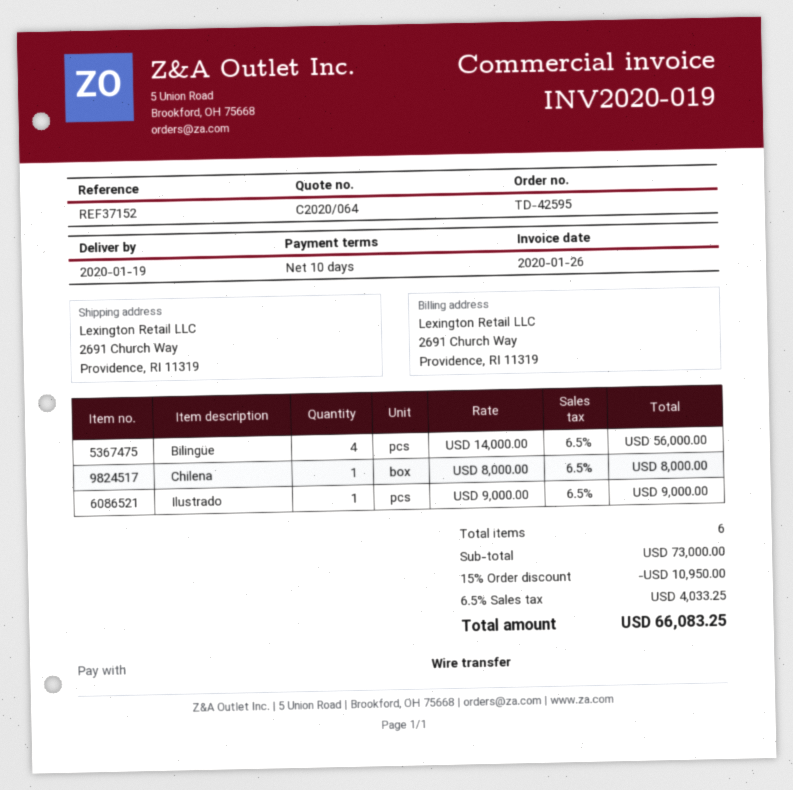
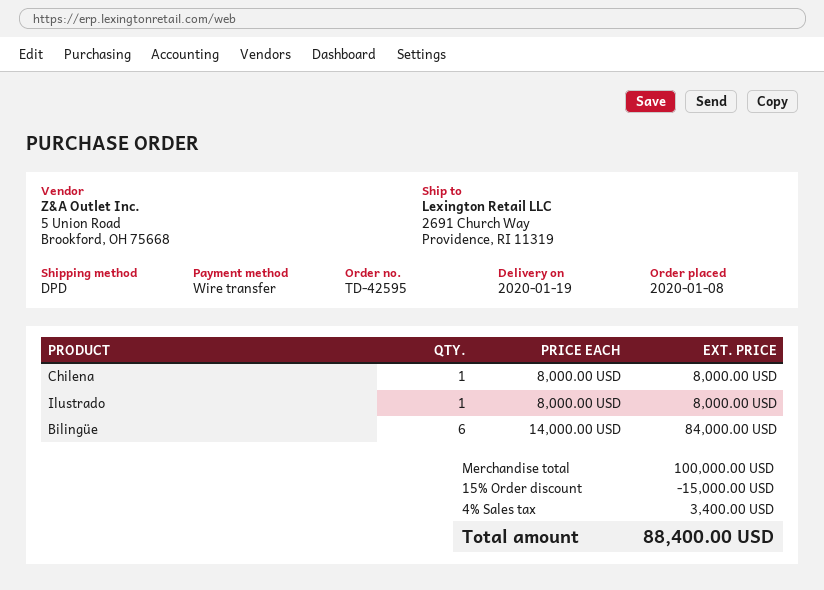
Bilingüe: 4 x 14000.00 = 56000.00 -> 6 x 14000.00 = 84000.00
Ilustrado: 1 x 9000.00 = 9000.00 -> 1 x 8000.00 = 8000.00
subtotal: 73000.00 -> 100000.00
discount: 15% = 10950.00 -> 15% = 15000.00
tax: 6.5% = 4033.25 -> 4% = 3400.00
total: 66083.25 -> 88400.00

